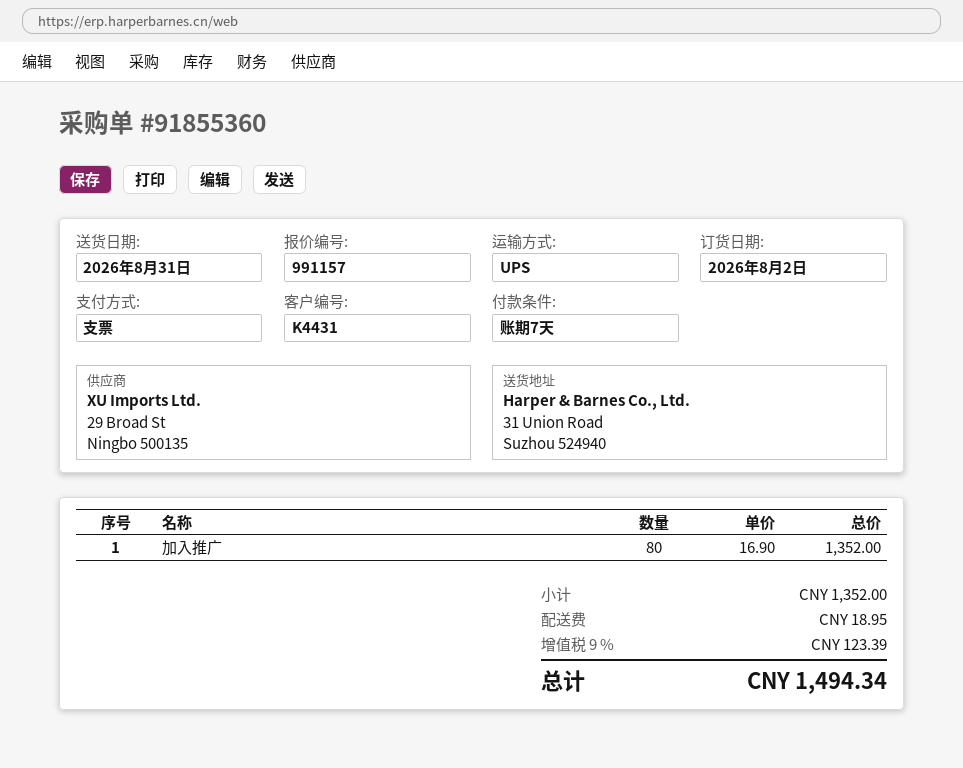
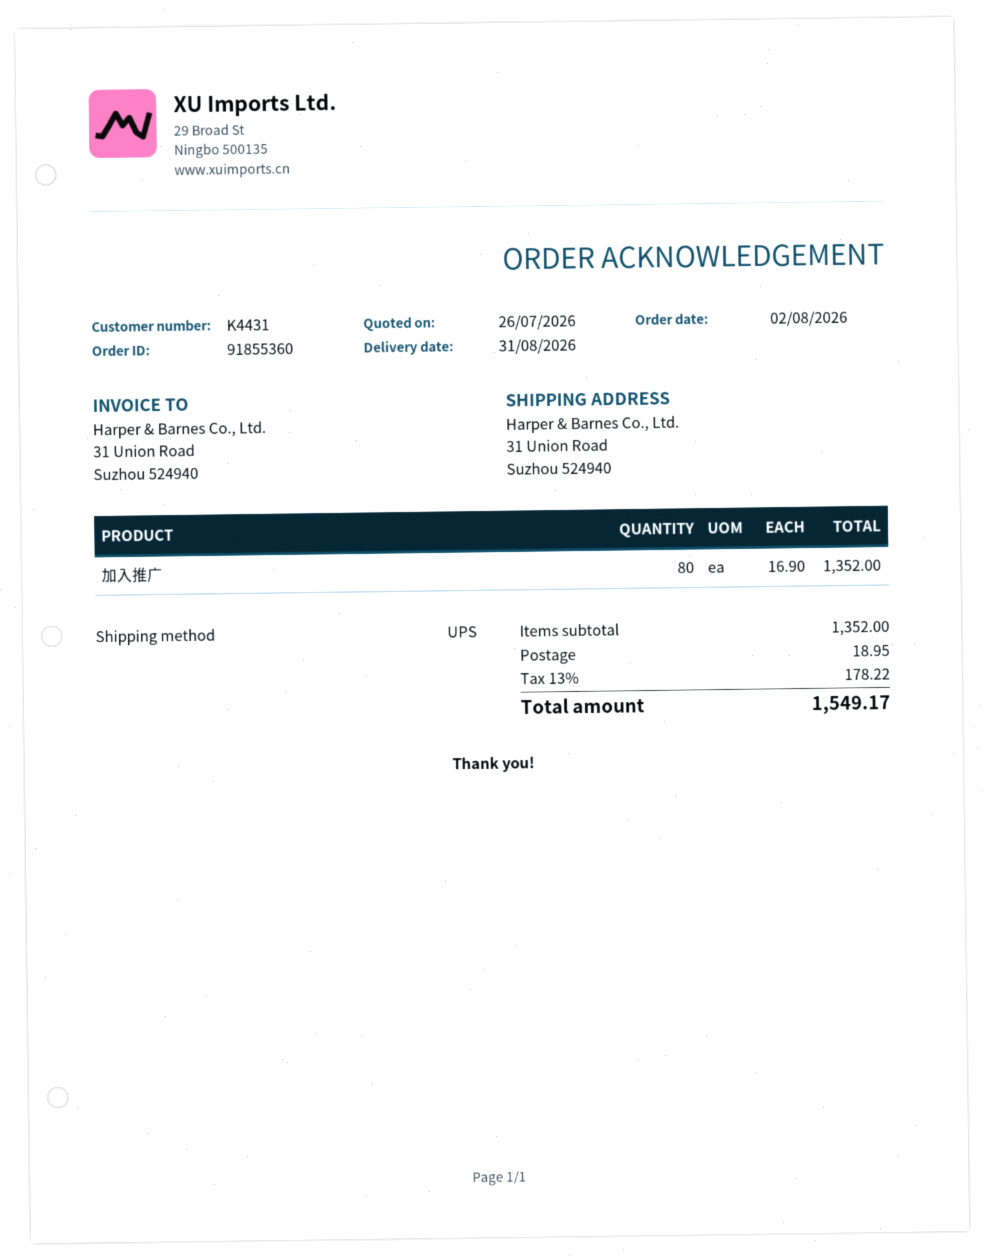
tax: 9% = 123.39 -> 13% = 178.22
total: 1494.34 -> 1549.17

